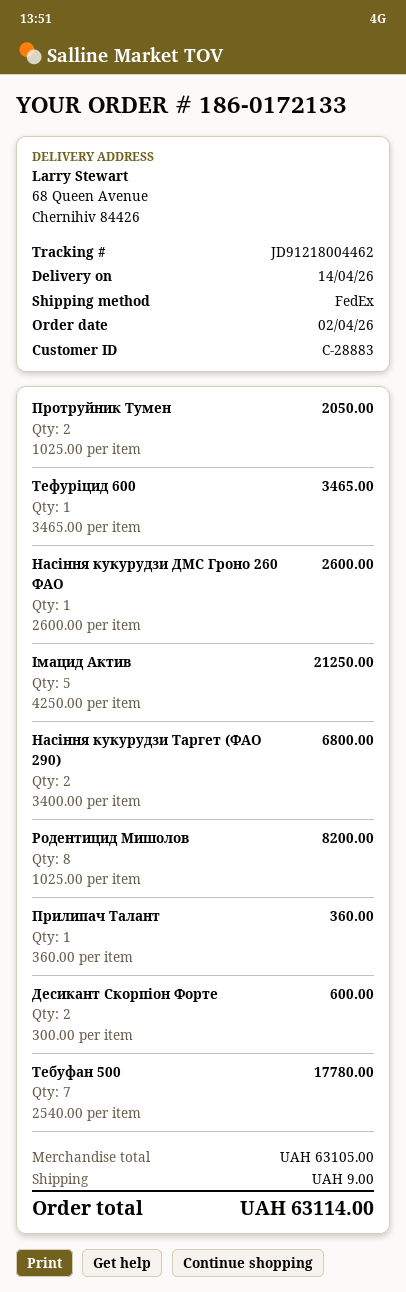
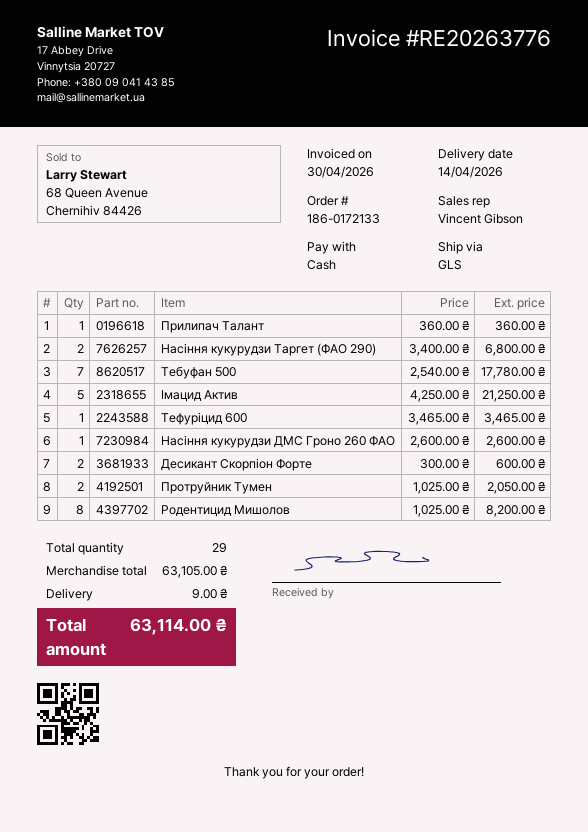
shipping method: FedEx -> GLS

